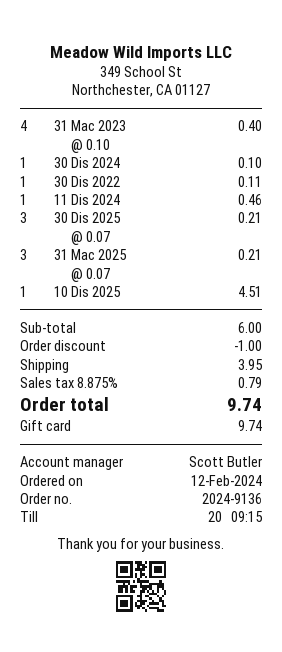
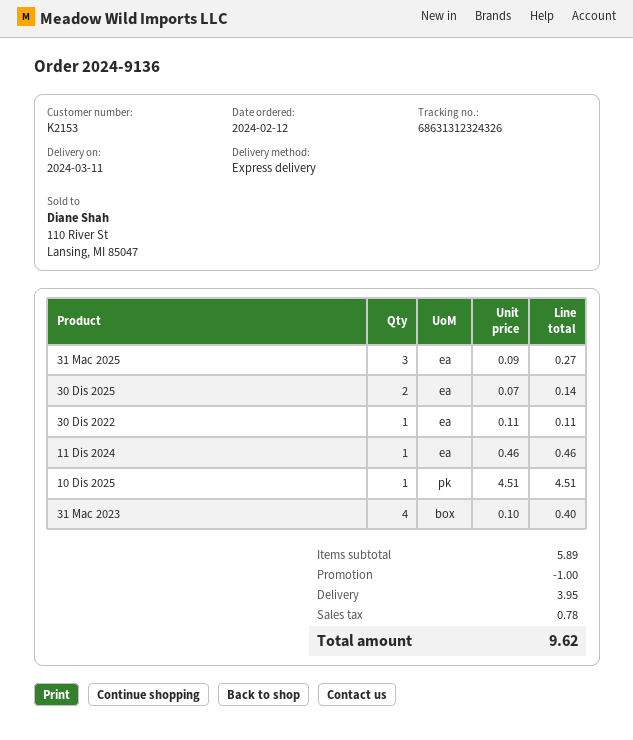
30 Dis 2024: 1 x 0.10 = 0.10 -> none
30 Dis 2025: 3 x 0.07 = 0.21 -> 2 x 0.07 = 0.14
31 Mac 2025: 3 x 0.07 = 0.21 -> 3 x 0.09 = 0.27
subtotal: 6.00 -> 5.89
tax: 0.79 -> 0.78
total: 9.74 -> 9.62

